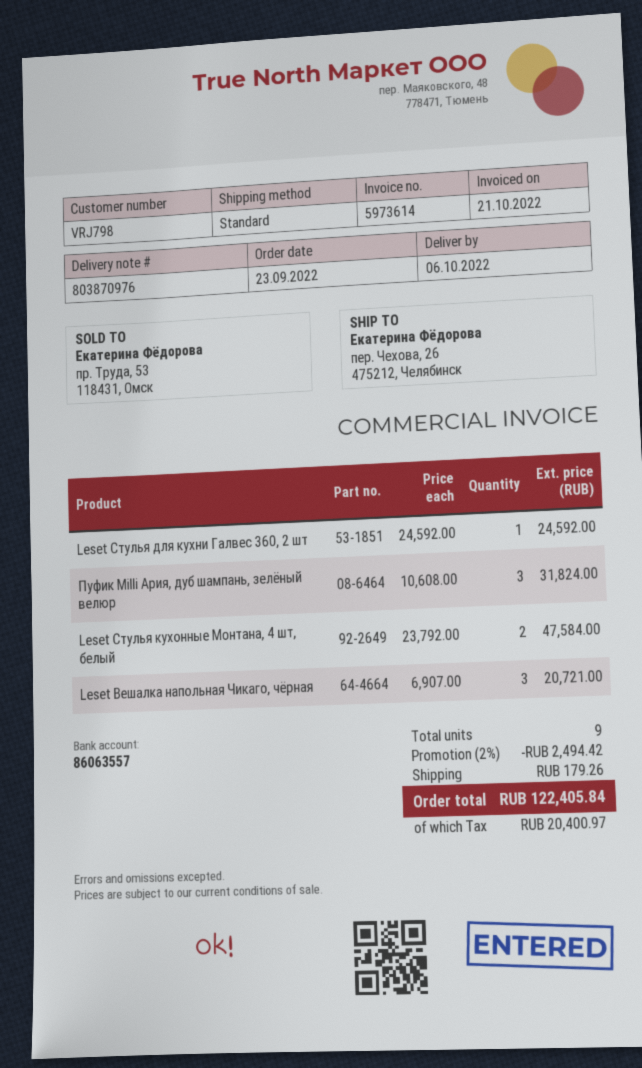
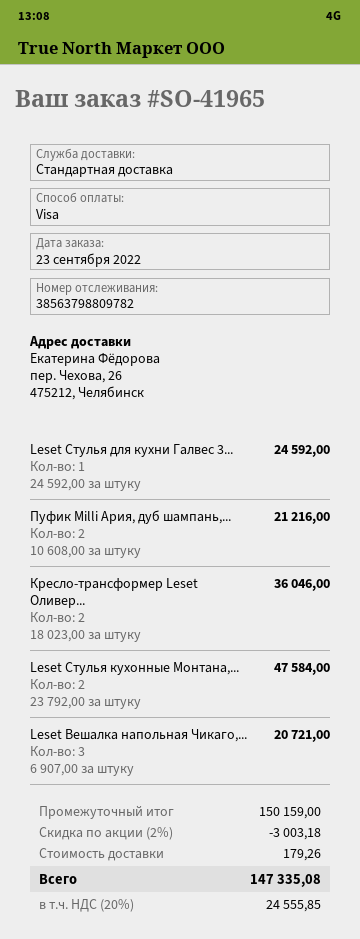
Пуфик Milli Ария, дуб шампань, зелёный велюр: 3 x 10608.00 = 31824.00 -> 2 x 10608.00 = 21216.00
Кресло-трансформер Leset Оливер...: none -> 2 x 18023.00 = 36046.00
discount: 2% = 2494.42 -> 2% = 3003.18
tax: 20400.97 -> 24555.85
total: 122405.84 -> 147335.08

